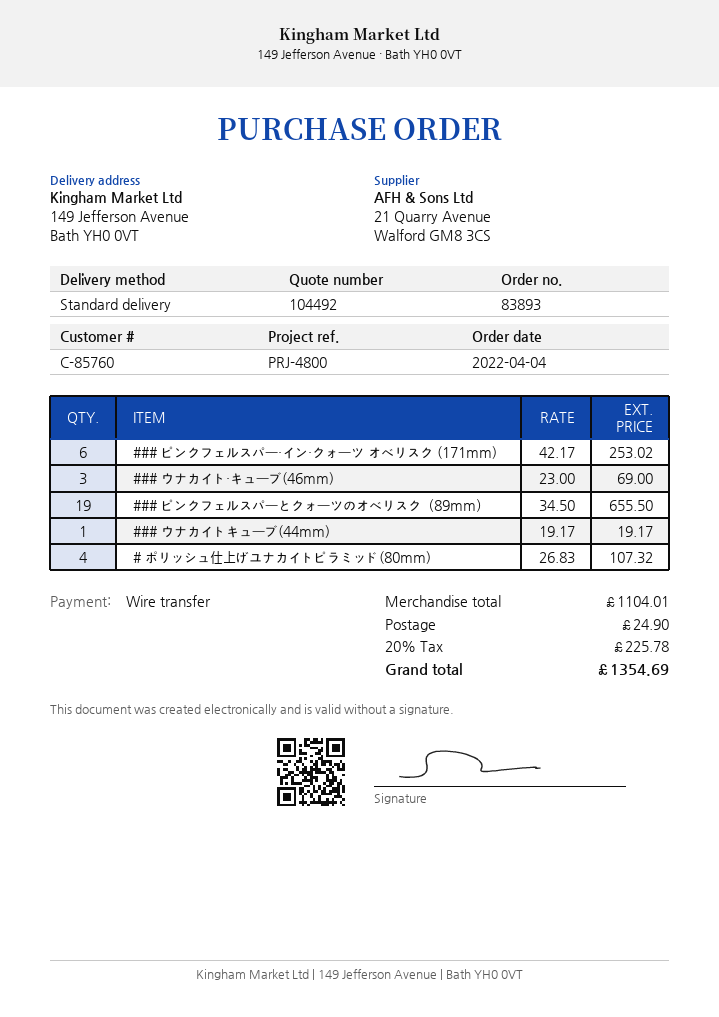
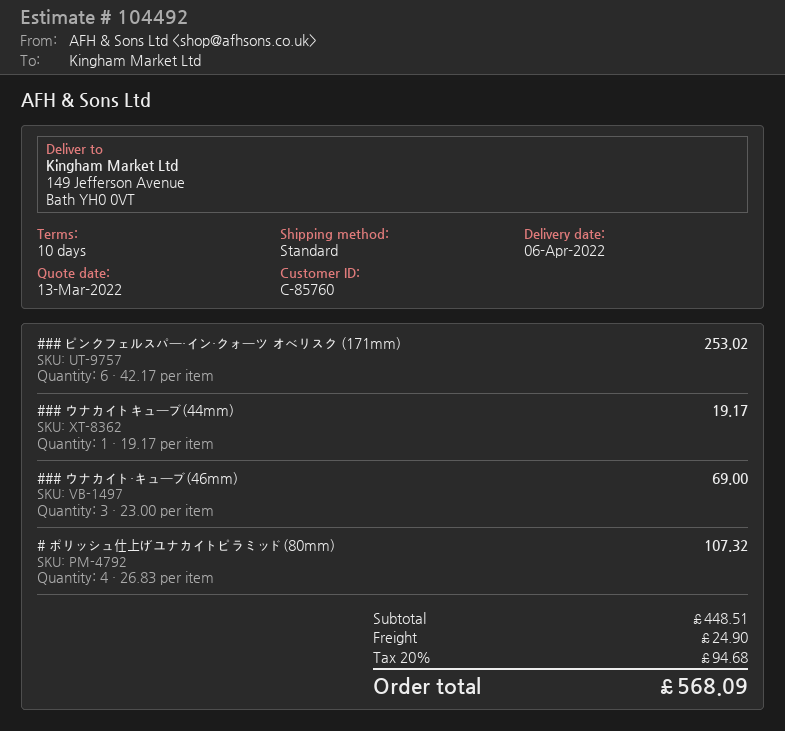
### ピンクフェルスパーとクォーツのオベリスク（89mm）: 19 x 34.50 = 655.50 -> none
subtotal: 1104.01 -> 448.51
tax: 20% = 225.78 -> 20% = 94.68
total: 1354.69 -> 568.09

